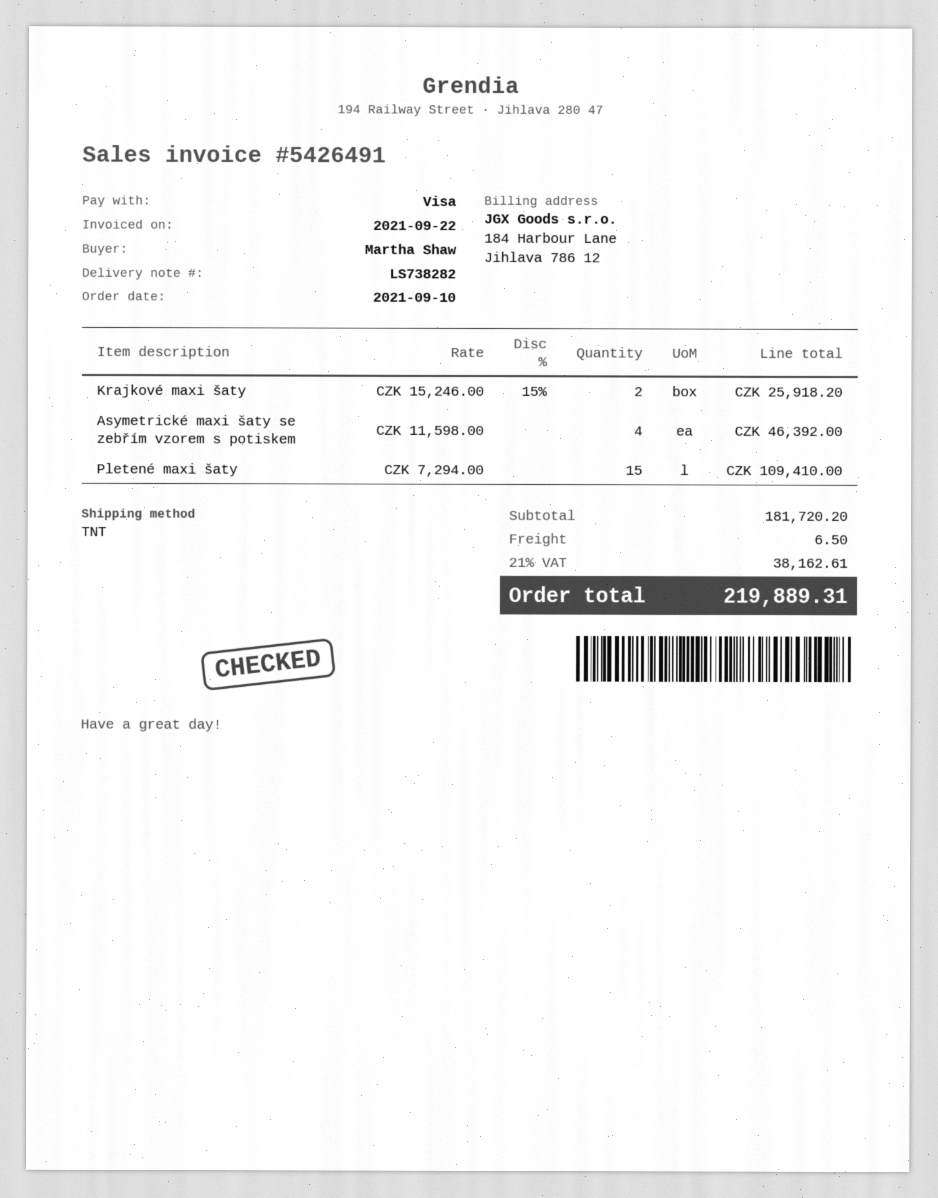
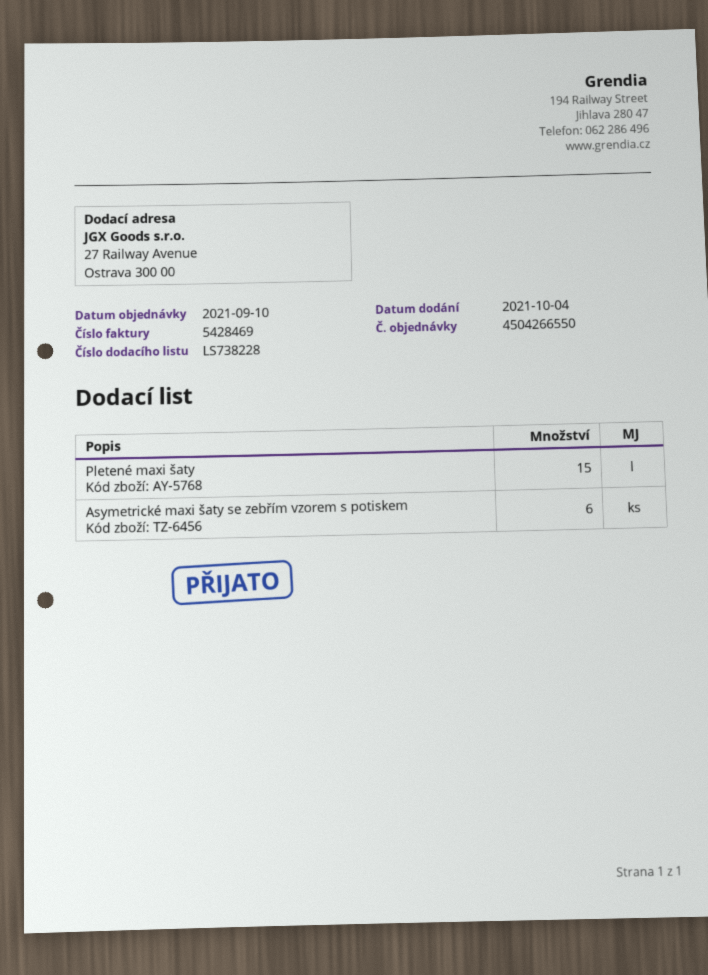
delivery note number: LS738282 -> LS738228
invoice number: 5426491 -> 5428469
Krajkové maxi šaty: 2 -> none
Asymetrické maxi šaty se zebřím vzorem s potiskem: 4 -> 6

